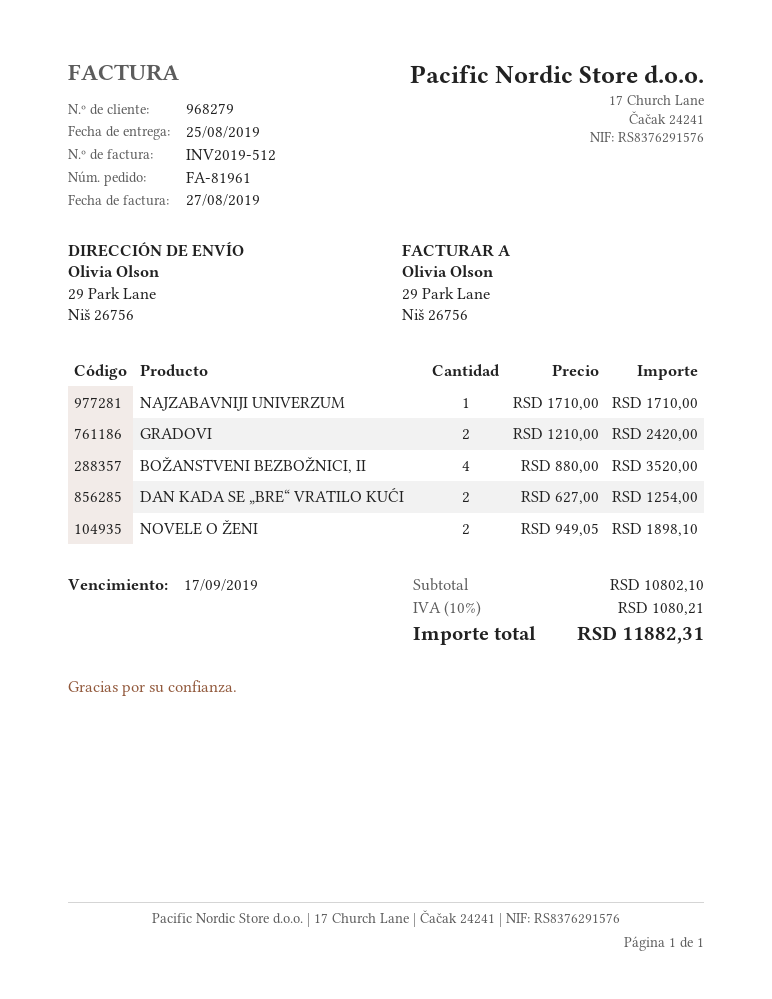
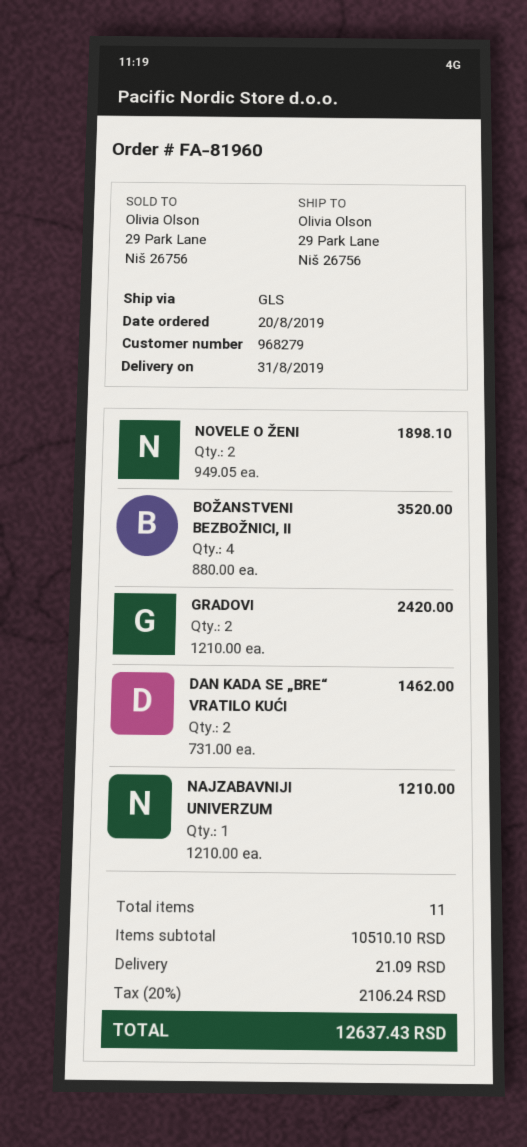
order number: FA-81961 -> FA-81960
delivery date: 2019-08-25 -> 2019-08-31
NAJZABAVNIJI UNIVERZUM: 1 x 1710.00 = 1710.00 -> 1 x 1210.00 = 1210.00
DAN KADA SE „BRE“ VRATILO KUĆI: 2 x 627.00 = 1254.00 -> 2 x 731.00 = 1462.00
subtotal: 10802.10 -> 10510.10
shipping: none -> 21.09
tax: 10% = 1080.21 -> 20% = 2106.24
total: 11882.31 -> 12637.43

